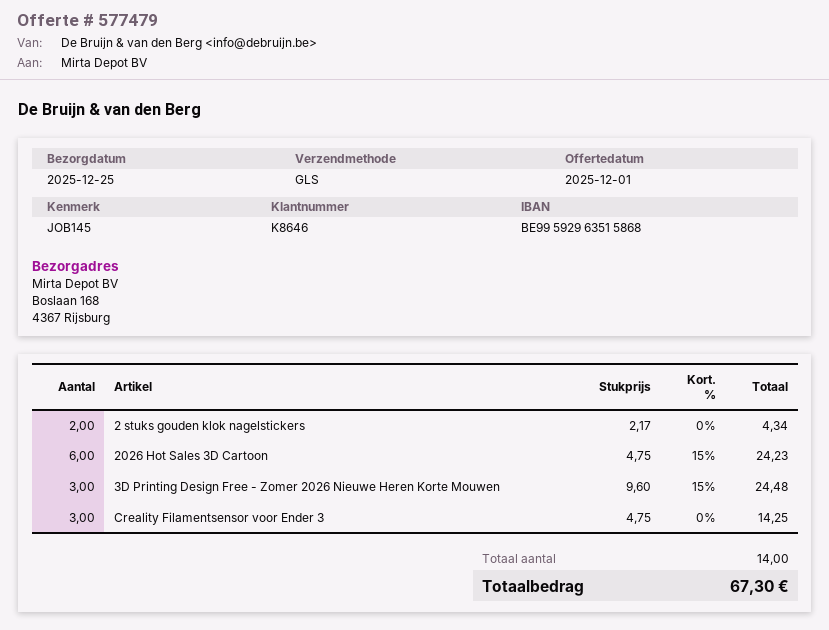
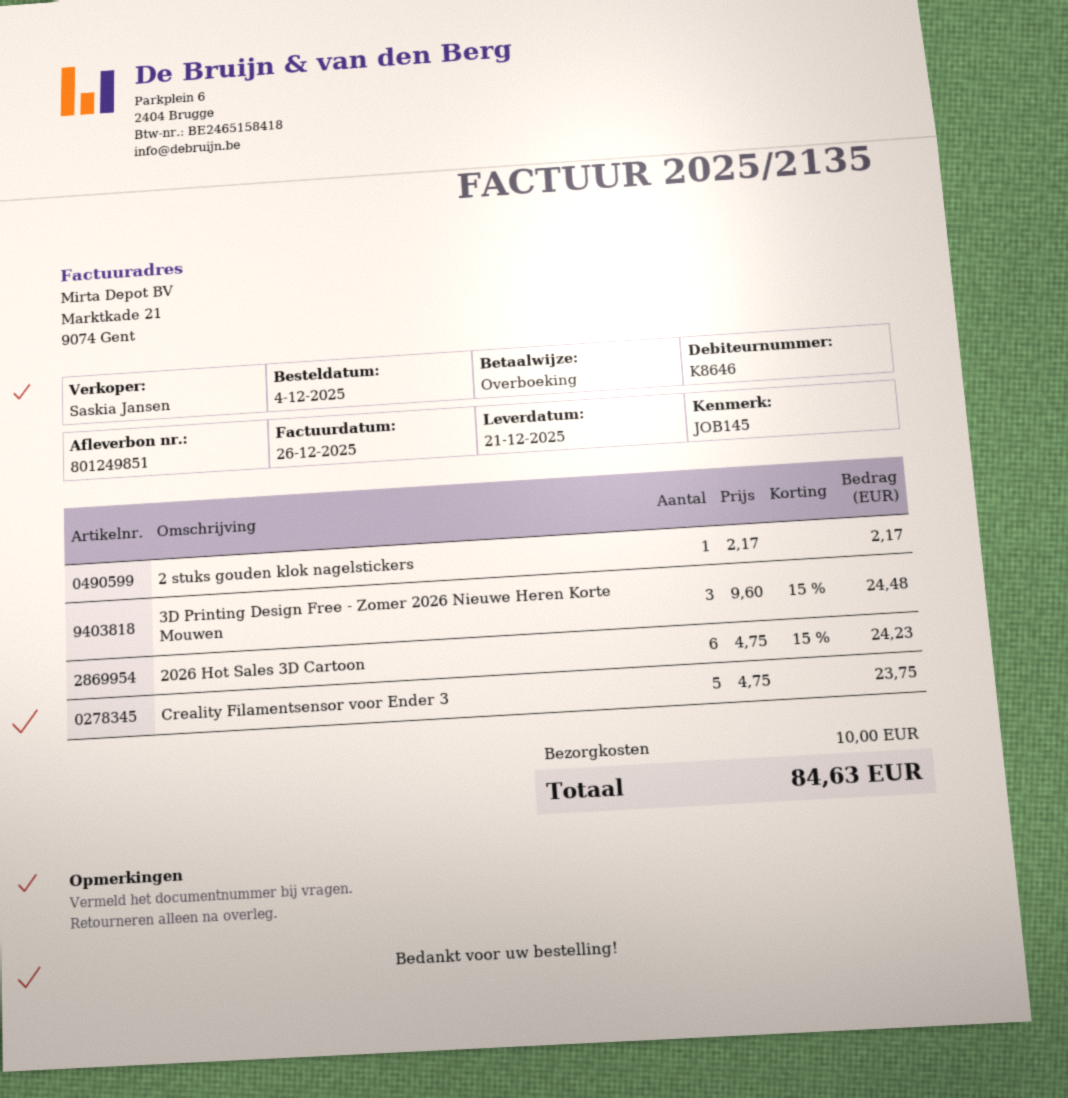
delivery date: 2025-12-25 -> 2025-12-21
2 stuks gouden klok nagelstickers: 2 x 2.17 = 4.34 -> 1 x 2.17 = 2.17
Creality Filamentsensor voor Ender 3: 3 x 4.75 = 14.25 -> 5 x 4.75 = 23.75
shipping: none -> 10.00
total: 67.30 -> 84.63

